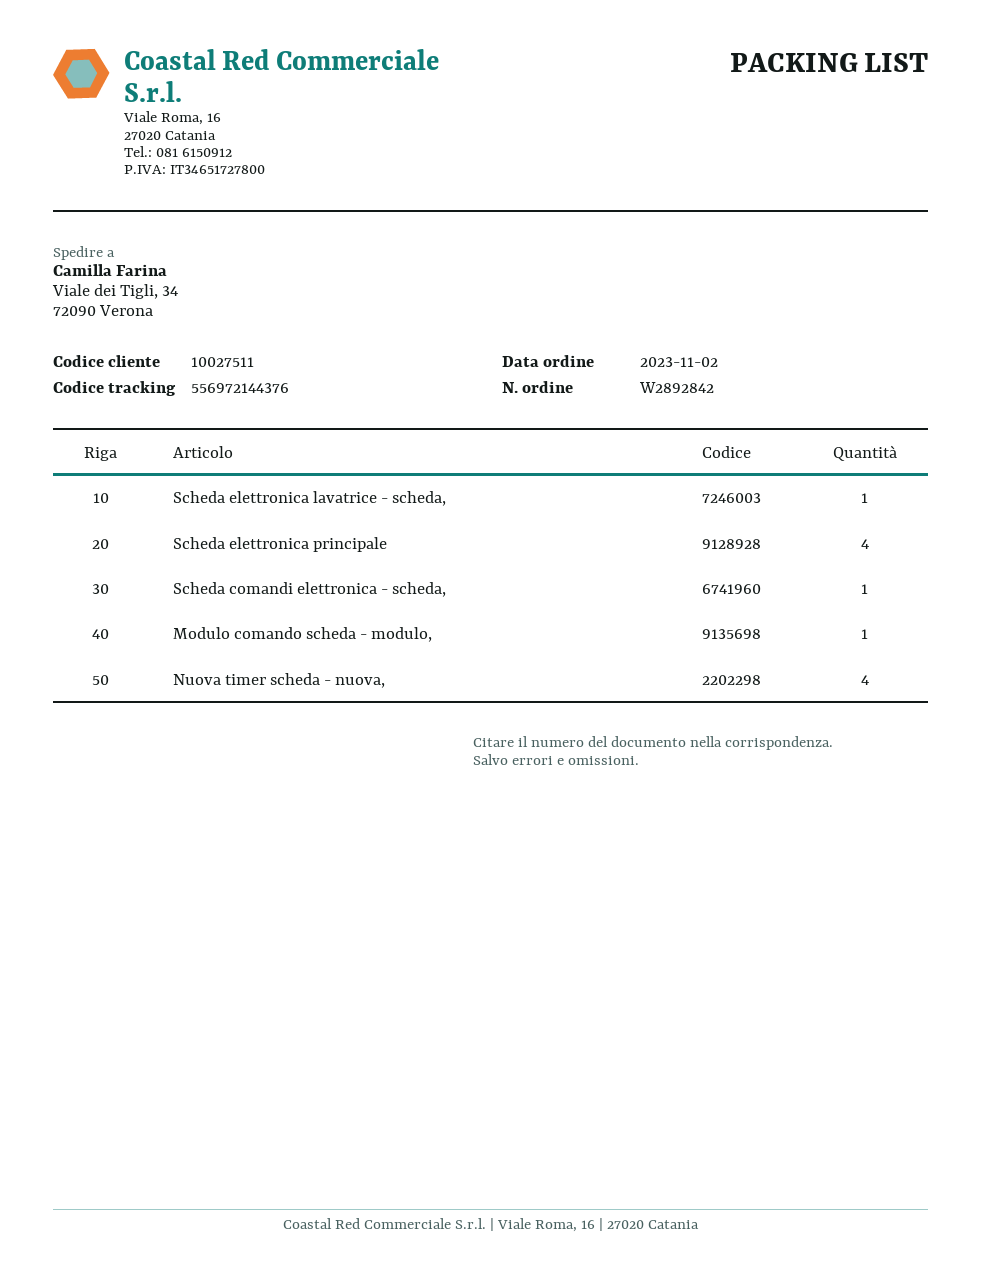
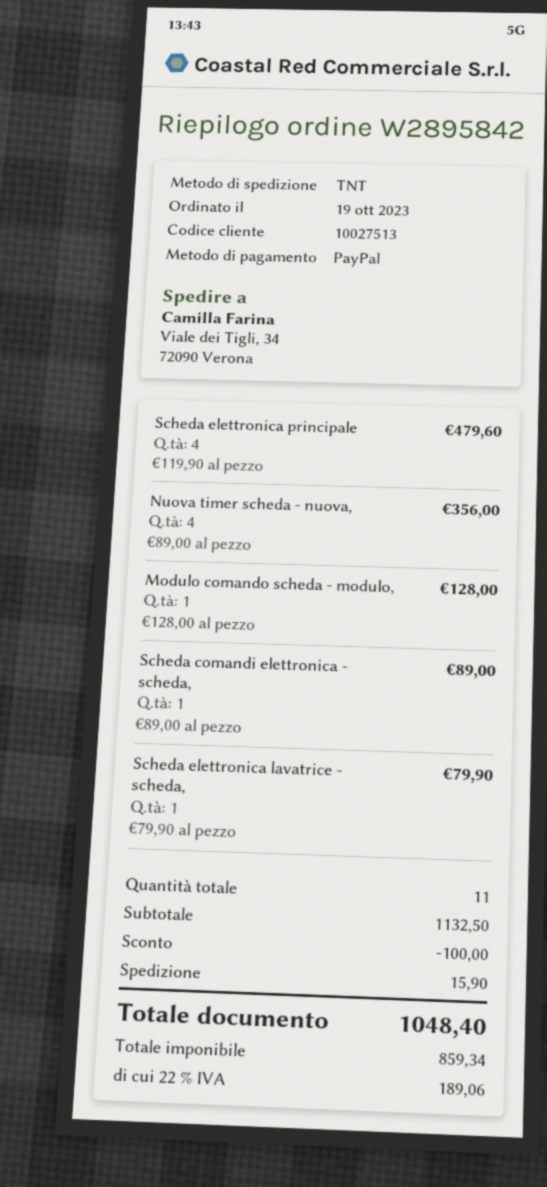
order number: W2892842 -> W2895842
order date: 2023-11-02 -> 2023-10-19
customer number: 10027511 -> 10027513

